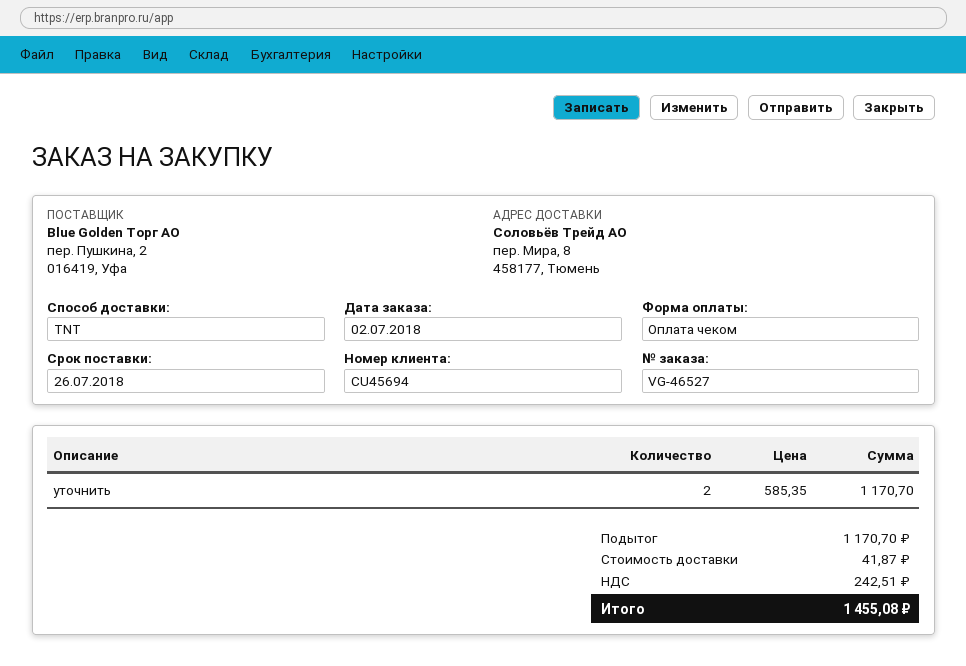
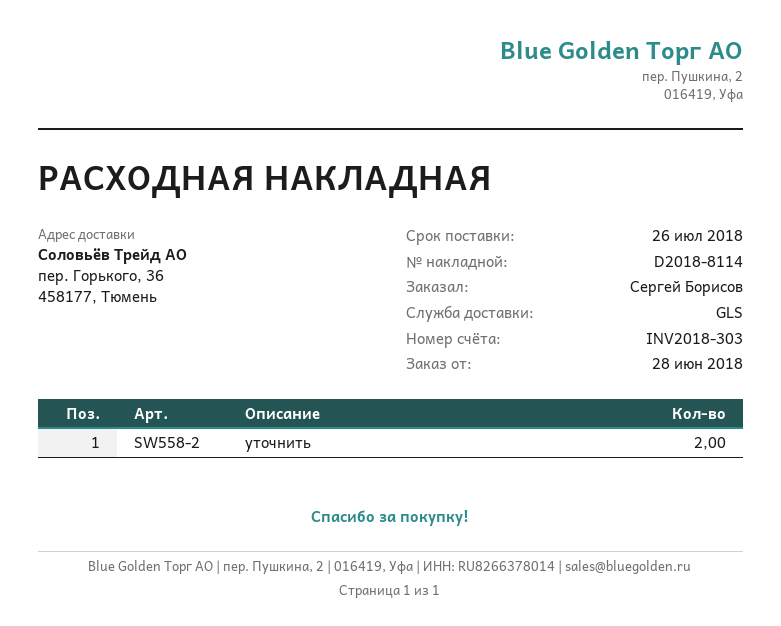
order date: 2018-07-02 -> 2018-06-28
shipping method: TNT -> GLS
ship to: пер. Мира, 8, 458177, Тюмень -> пер. Горького, 36, 458177, Тюмень

